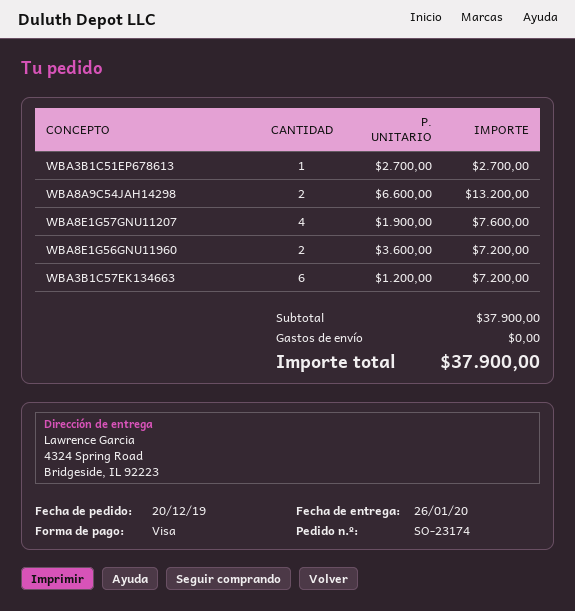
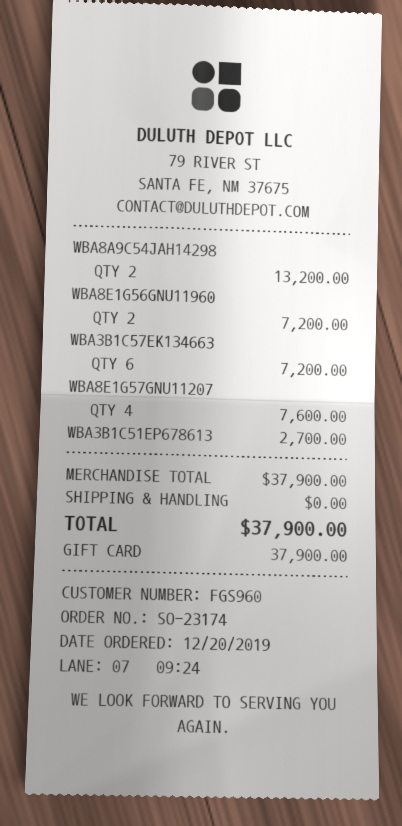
payment method: Visa -> gift card

